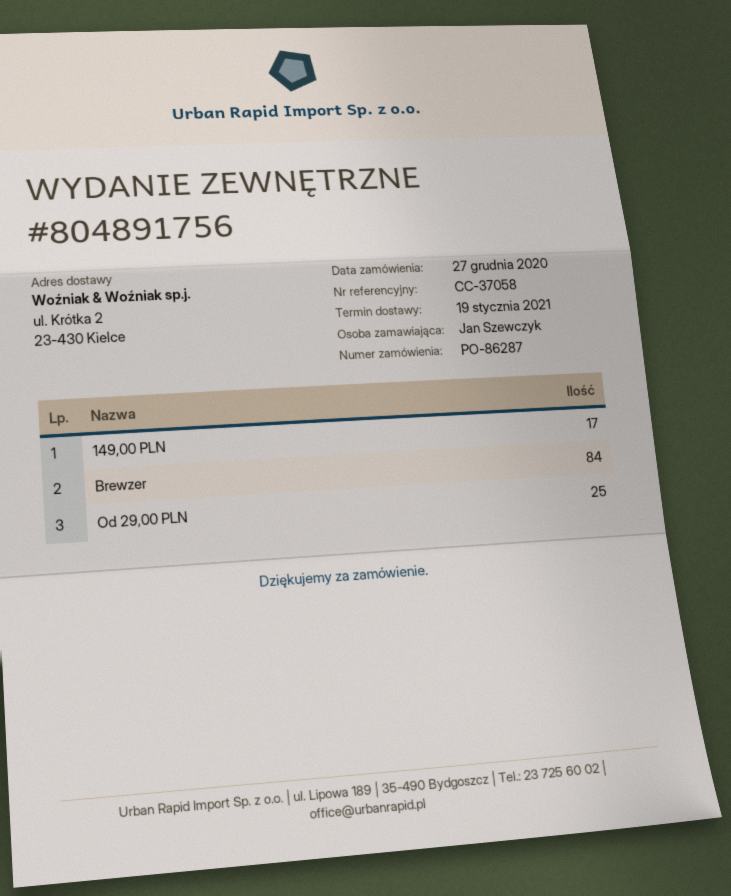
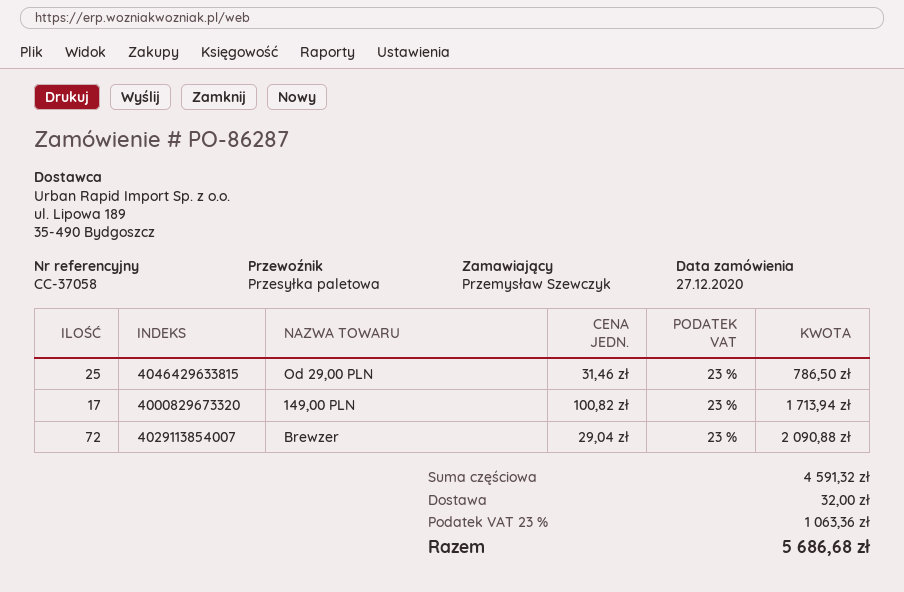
ordered by: Jan Szewczyk -> Przemysław Szewczyk
Brewzer: 84 -> 72

